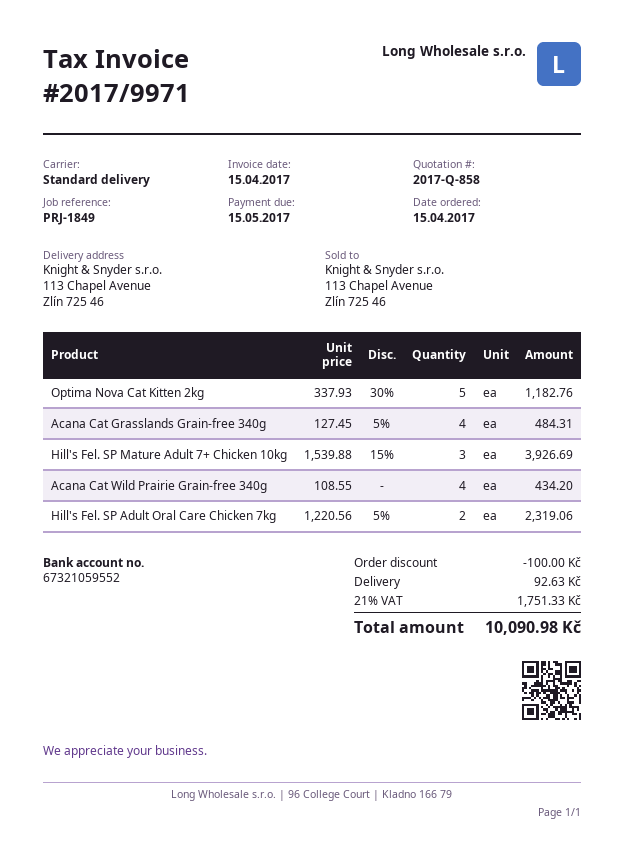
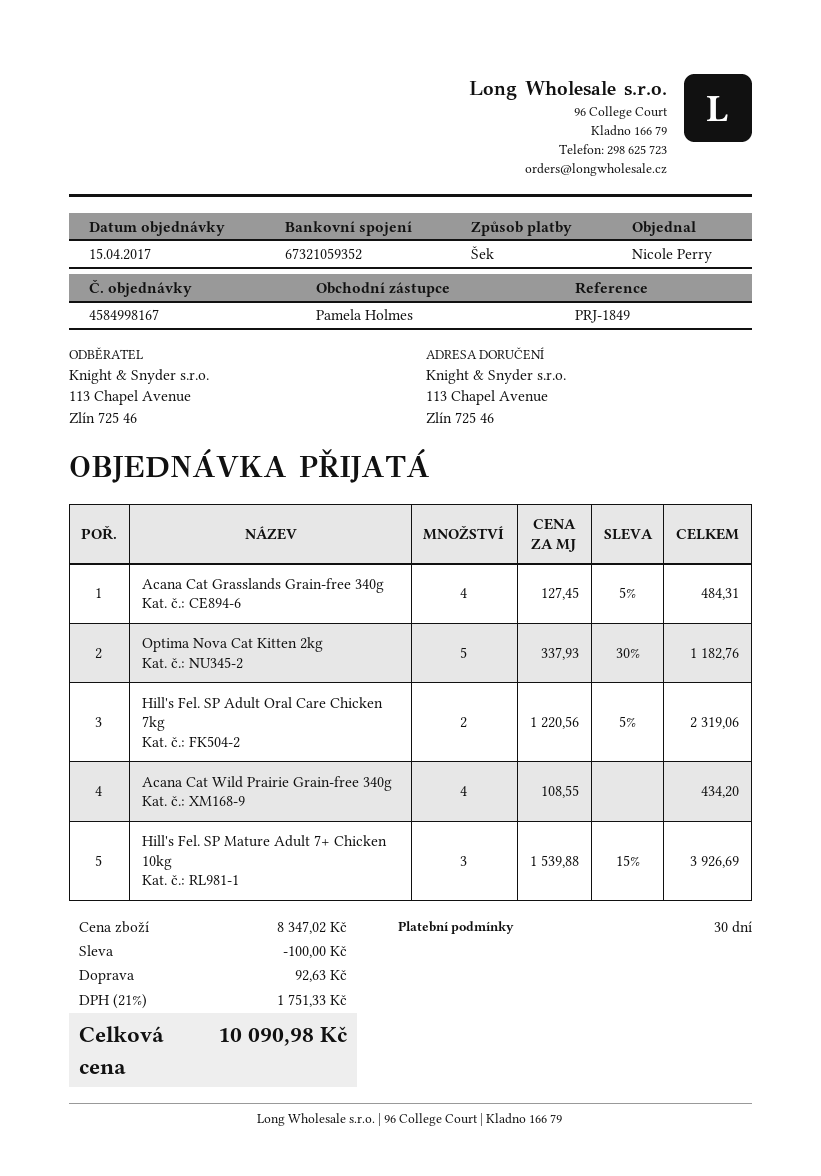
bank account: 67321059552 -> 67321059352

